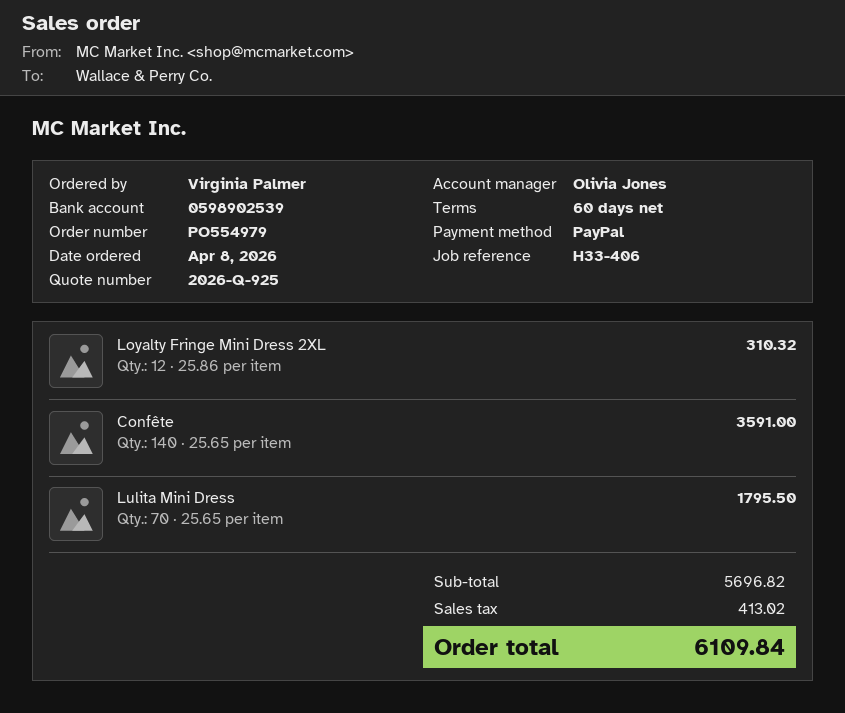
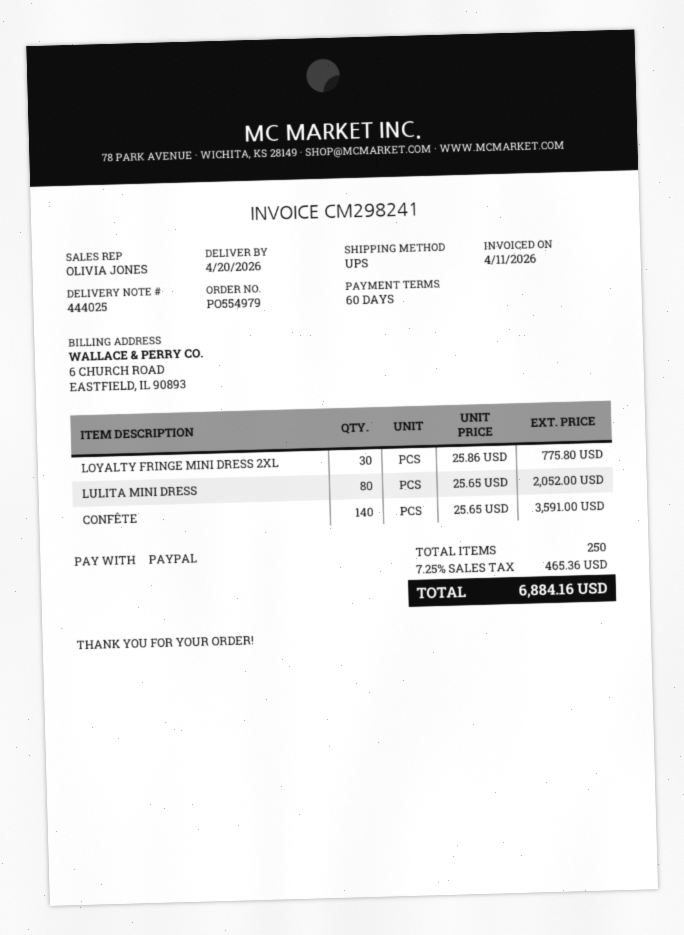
Loyalty Fringe Mini Dress 2XL: 12 x 25.86 = 310.32 -> 30 x 25.86 = 775.80
Lulita Mini Dress: 70 x 25.65 = 1795.50 -> 80 x 25.65 = 2052.00
tax: 413.02 -> 465.36
total: 6109.84 -> 6884.16

